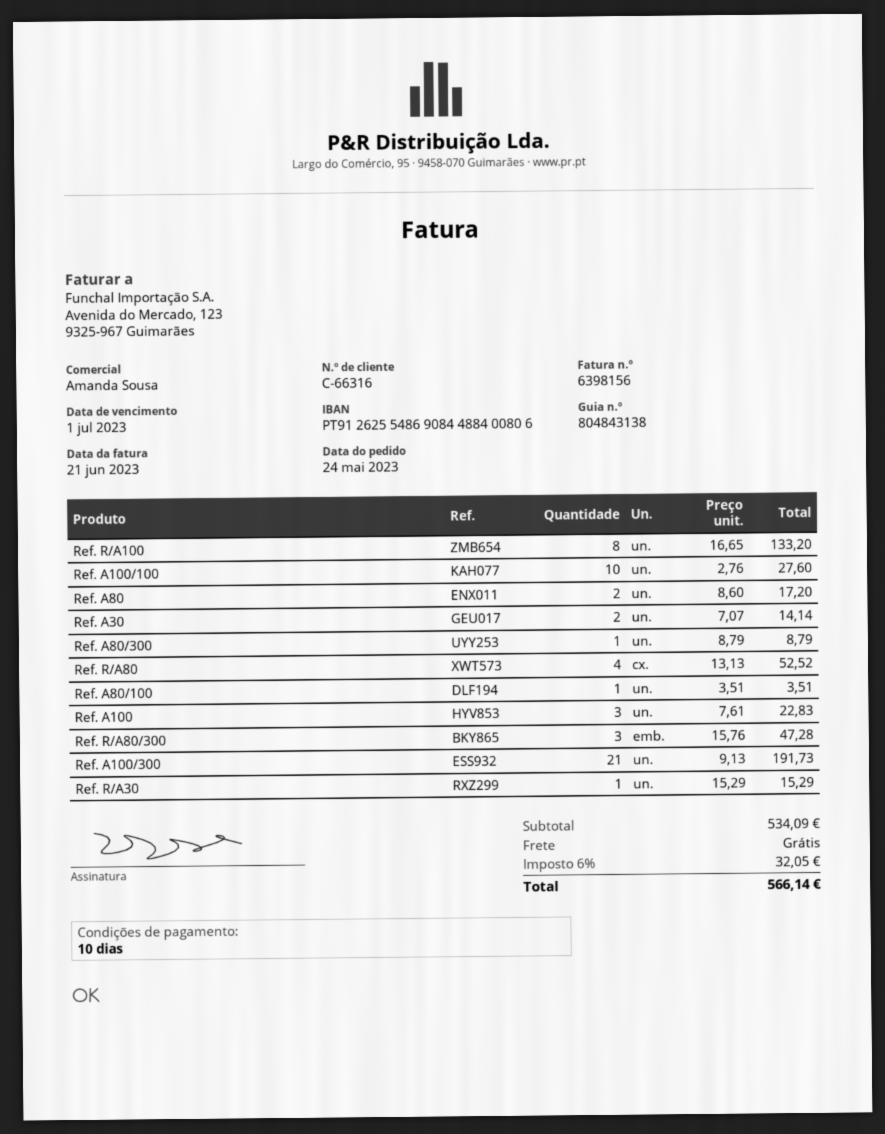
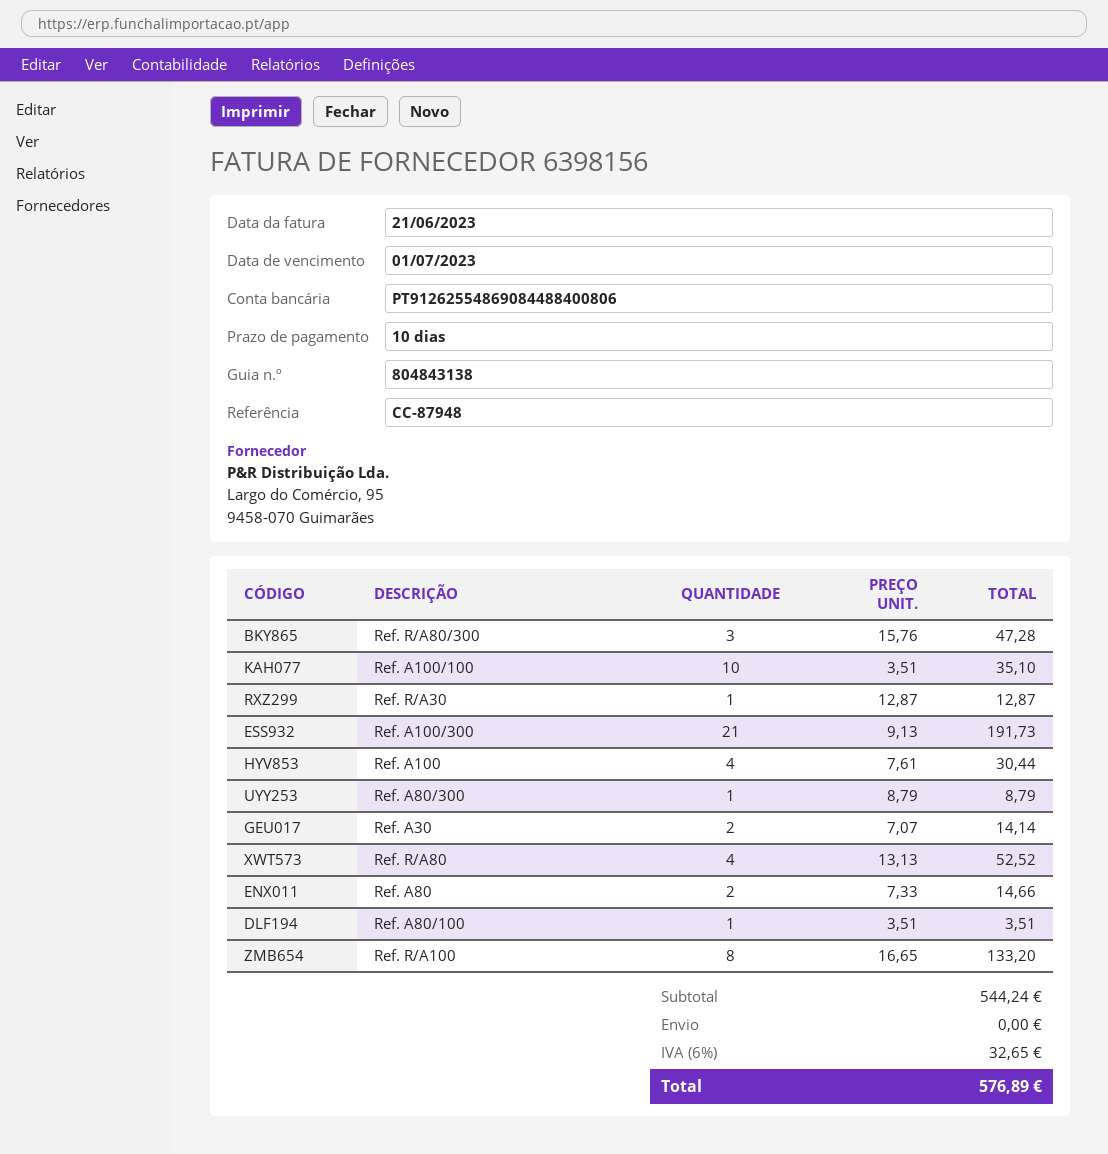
Ref. A100/100: 10 x 2.76 = 27.60 -> 10 x 3.51 = 35.10
Ref. A80: 2 x 8.60 = 17.20 -> 2 x 7.33 = 14.66
Ref. A100: 3 x 7.61 = 22.83 -> 4 x 7.61 = 30.44
Ref. R/A30: 1 x 15.29 = 15.29 -> 1 x 12.87 = 12.87
subtotal: 534.09 -> 544.24
tax: 6% = 32.05 -> 6% = 32.65
total: 566.14 -> 576.89

